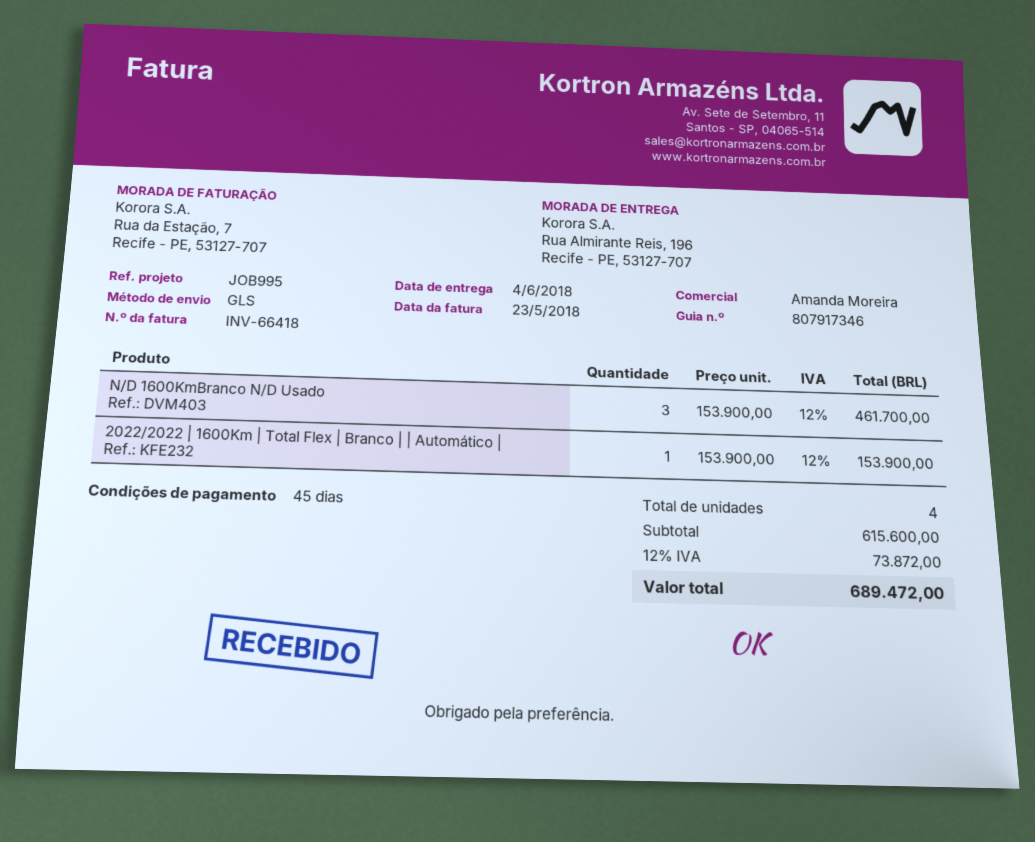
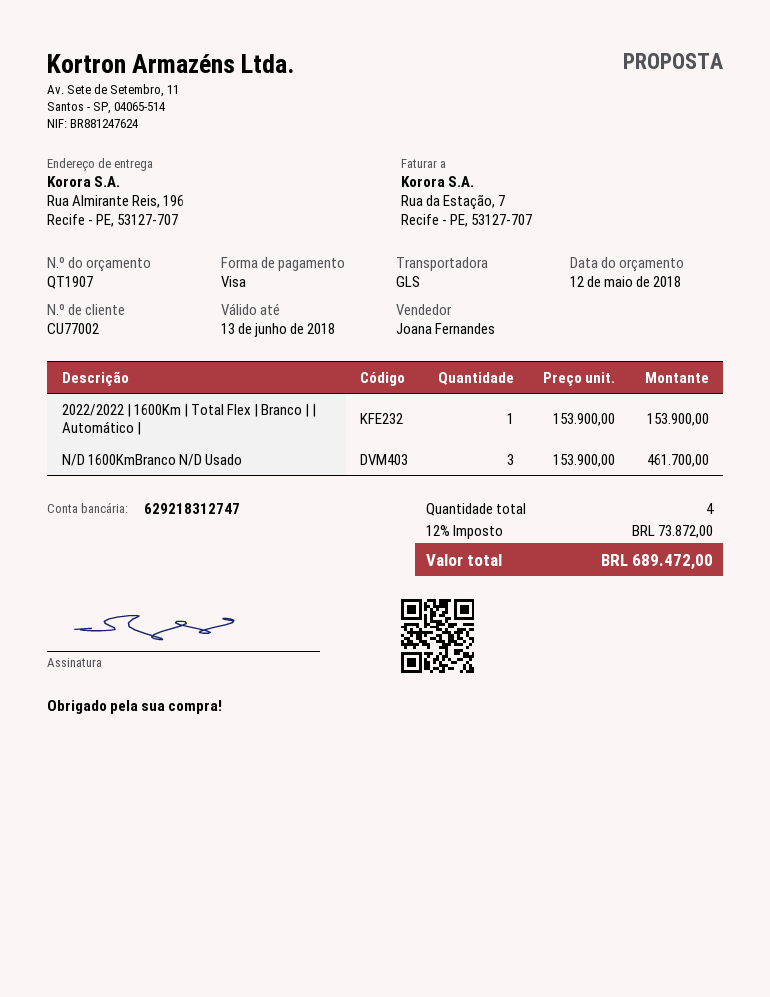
sales rep: Amanda Moreira -> Joana Fernandes

